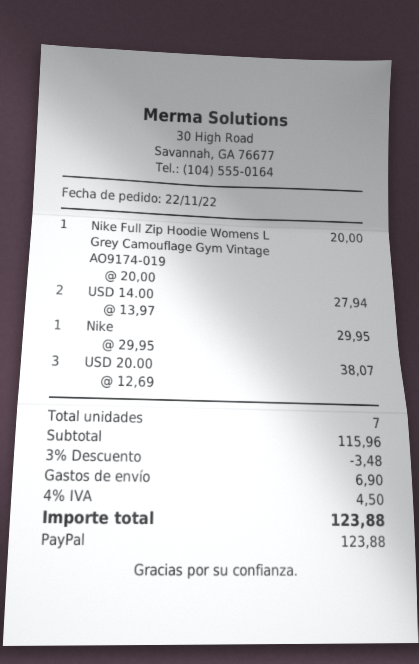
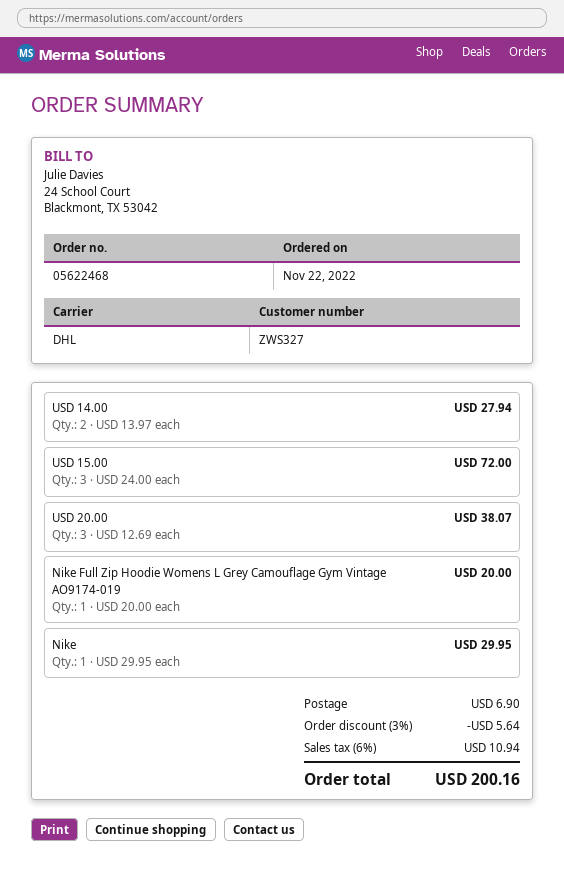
USD 15.00: none -> 3 x 24.00 = 72.00
discount: 3% = 3.48 -> 3% = 5.64
tax: 4% = 4.50 -> 6% = 10.94
total: 123.88 -> 200.16

